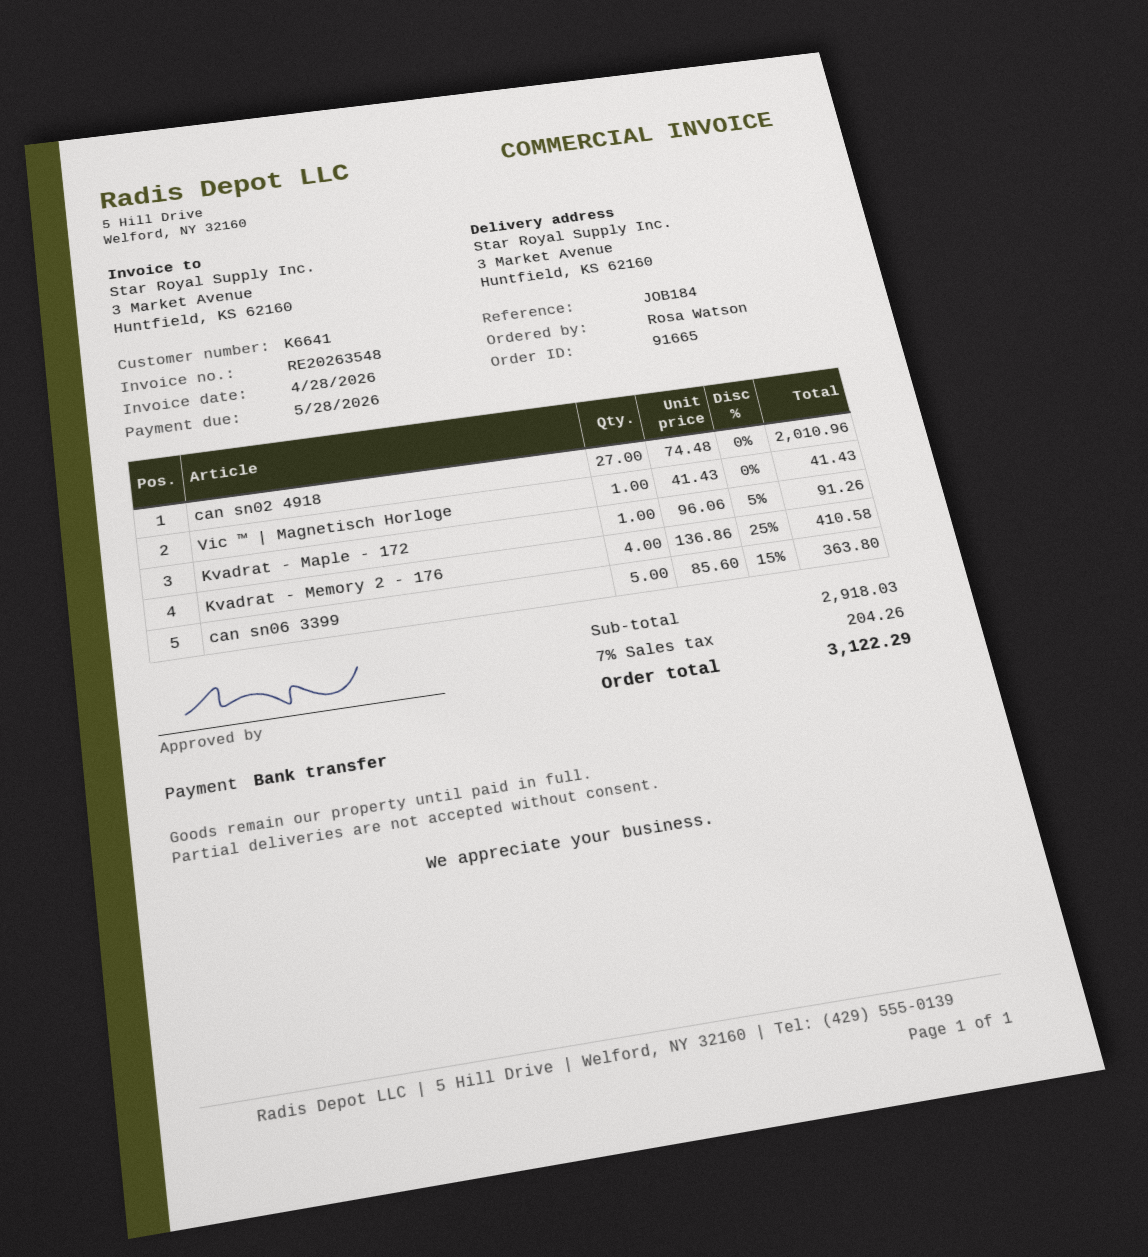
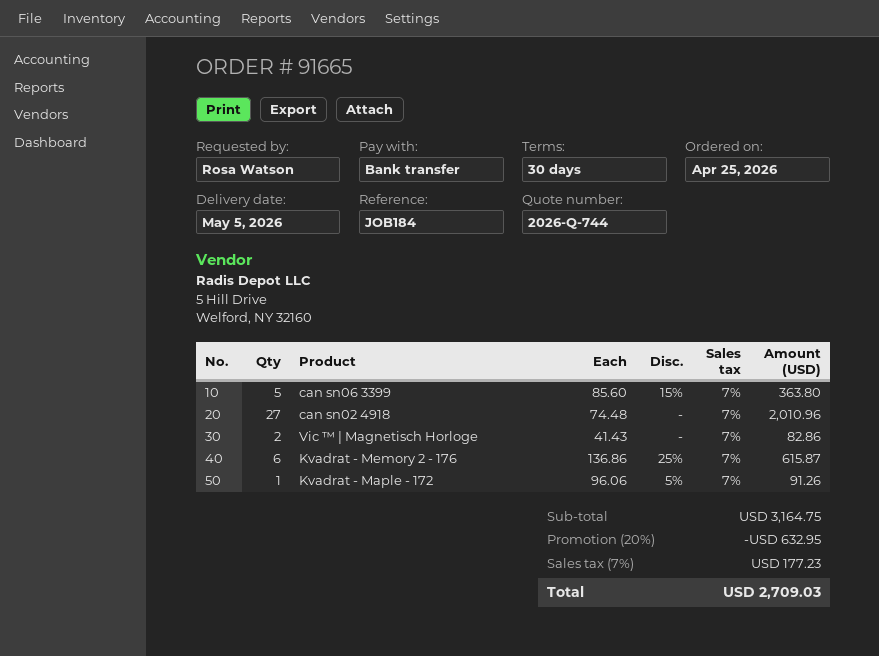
Vic ™ | Magnetisch Horloge: 1 x 41.43 = 41.43 -> 2 x 41.43 = 82.86
Kvadrat - Memory 2 - 176: 4 x 136.86 - 25% = 410.58 -> 6 x 136.86 - 25% = 615.87
subtotal: 2918.03 -> 3164.75
discount: none -> 20% = 632.95
tax: 7% = 204.26 -> 7% = 177.23
total: 3122.29 -> 2709.03

